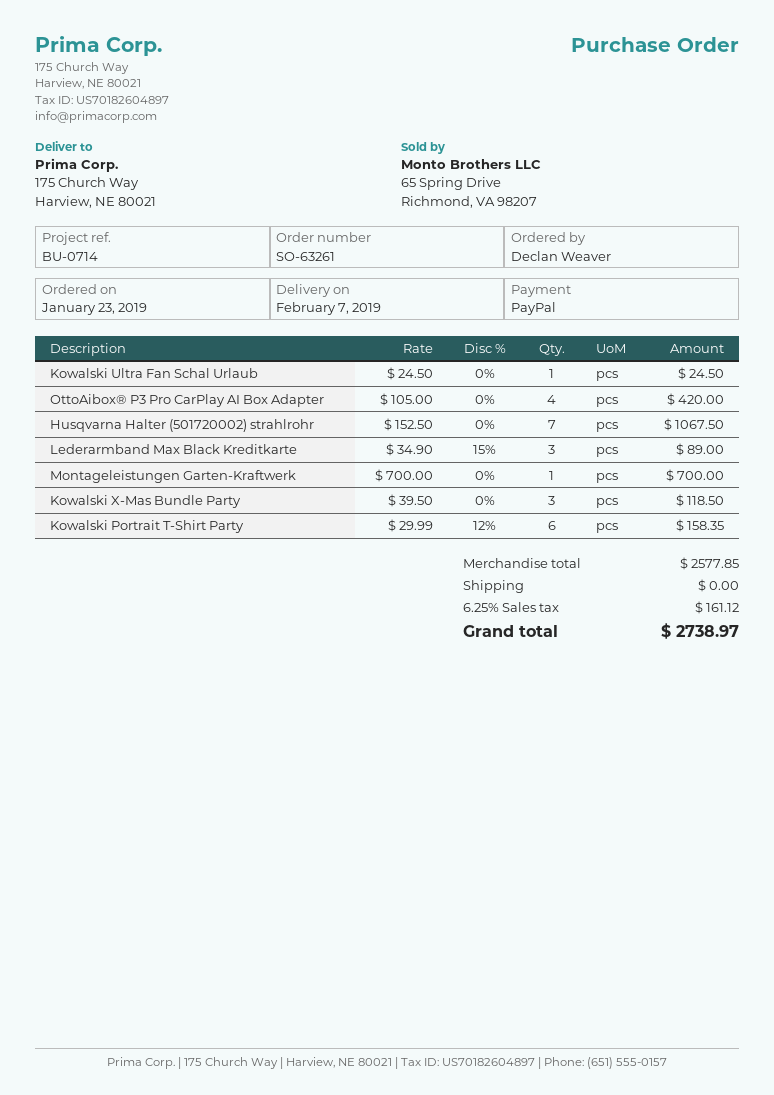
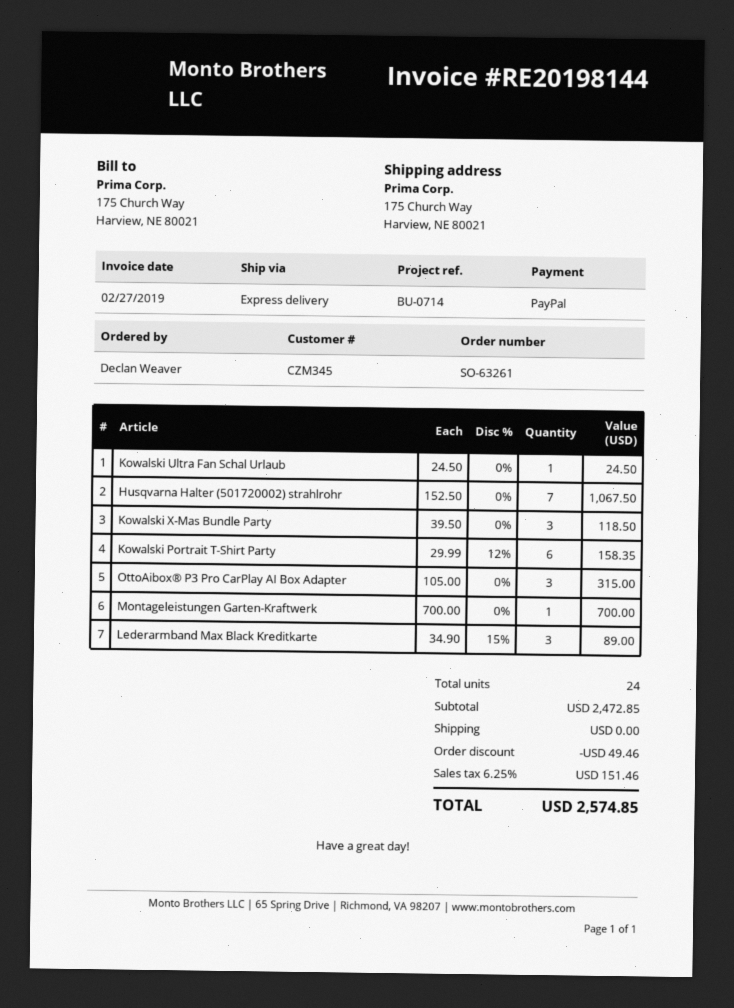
OttoAibox® P3 Pro CarPlay AI Box Adapter: 4 x 105.00 = 420.00 -> 3 x 105.00 = 315.00
subtotal: 2577.85 -> 2472.85
discount: none -> 49.46
tax: 6.25% = 161.12 -> 6.25% = 151.46
total: 2738.97 -> 2574.85

